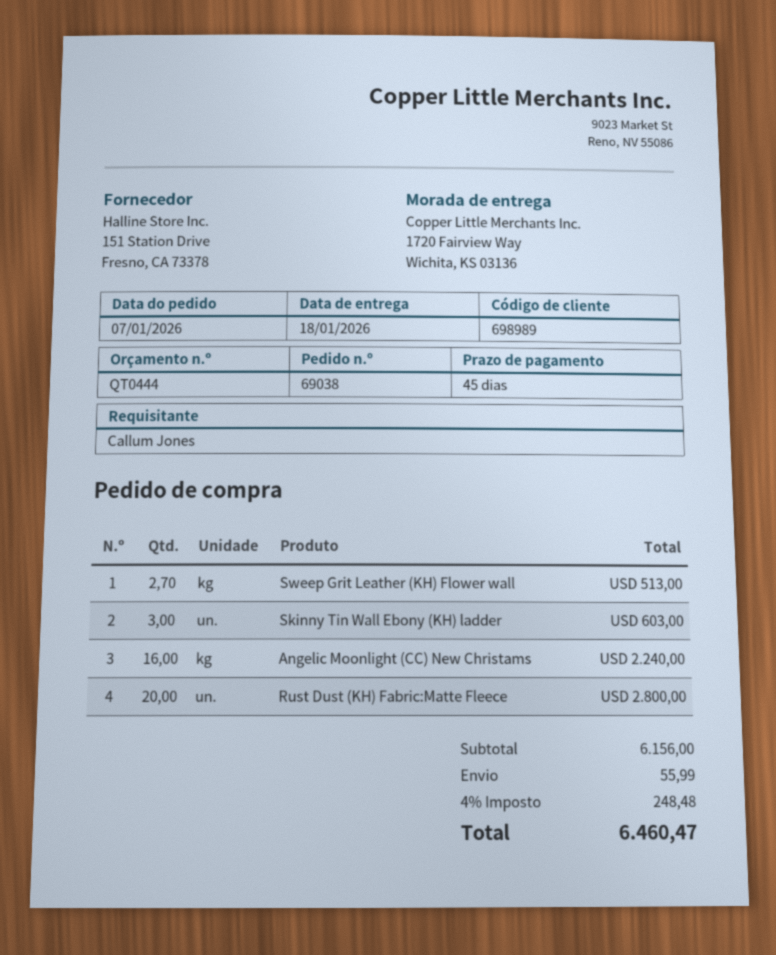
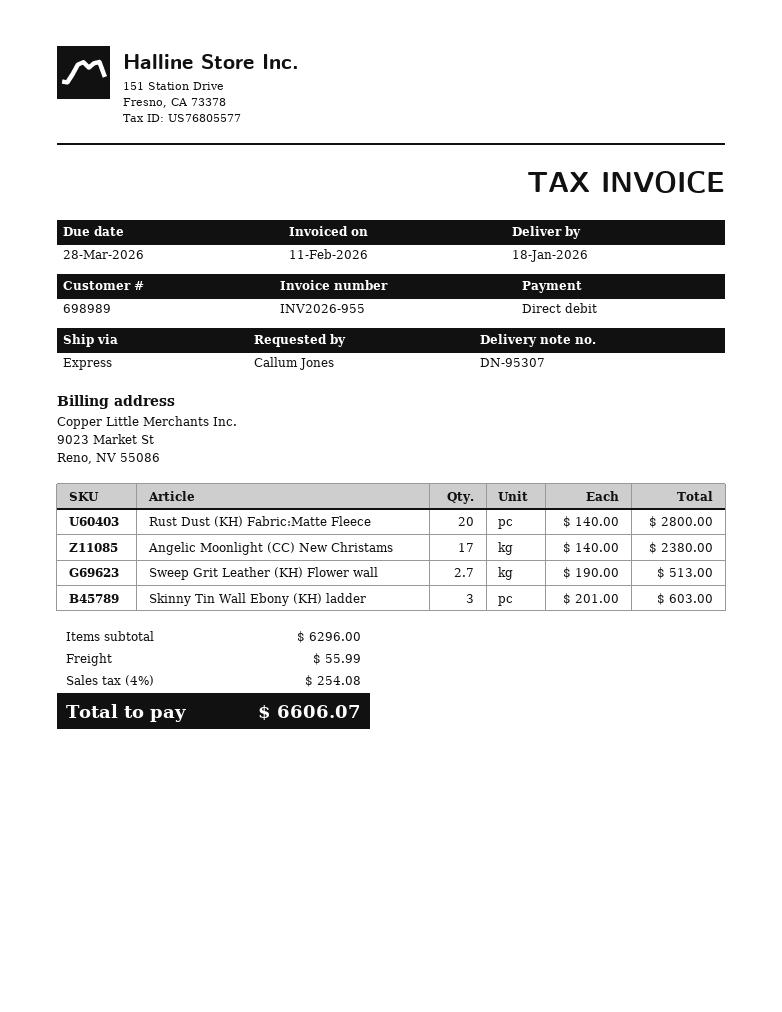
Angelic Moonlight (CC) New Christams: 16 for 2240.00 -> 17 for 2380.00
subtotal: 6156.00 -> 6296.00
tax: 4% = 248.48 -> 4% = 254.08
total: 6460.47 -> 6606.07

